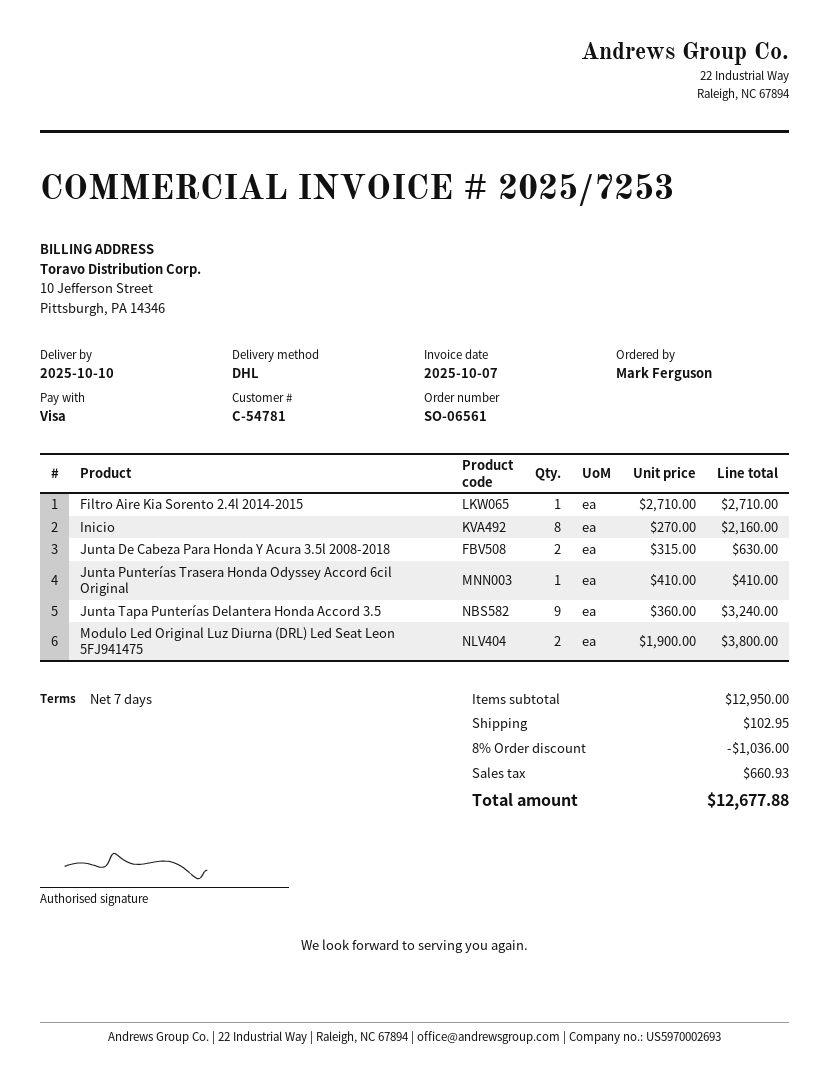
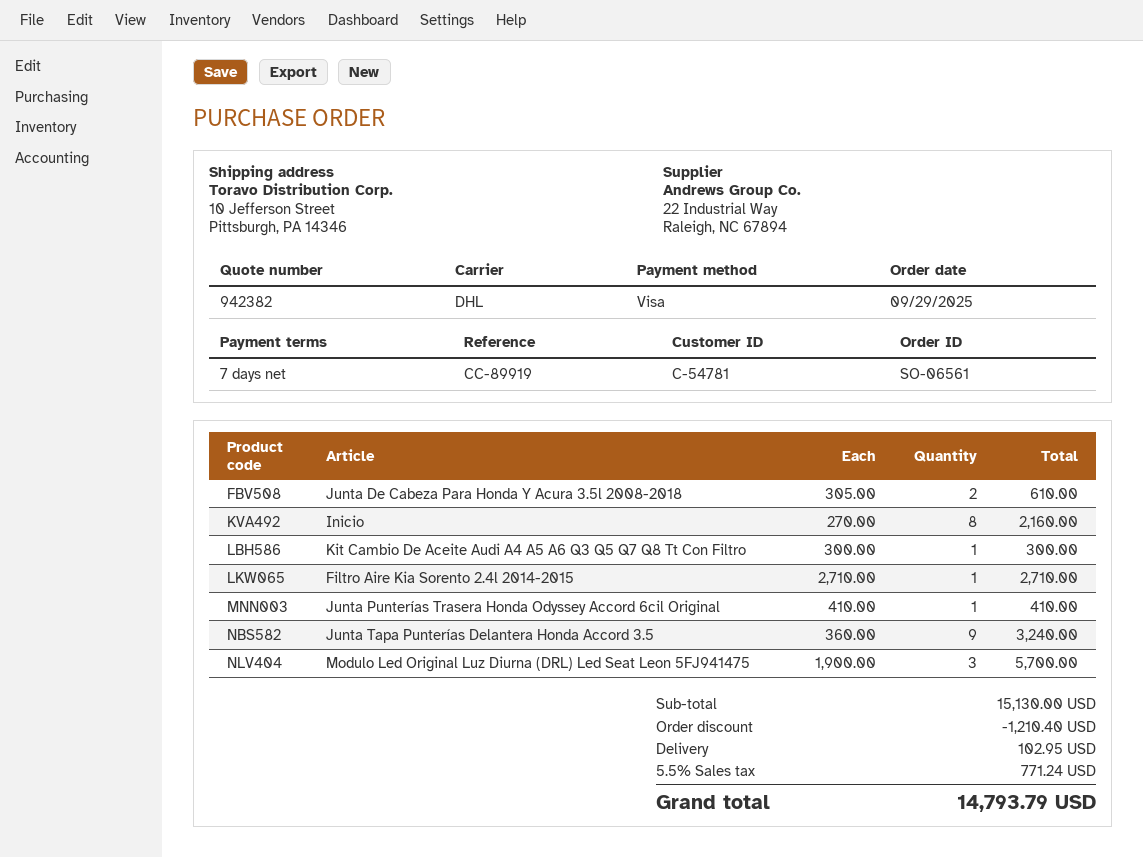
Junta De Cabeza Para Honda Y Acura 3.5l 2008-2018: 2 x 315.00 = 630.00 -> 2 x 305.00 = 610.00
Modulo Led Original Luz Diurna (DRL) Led Seat Leon 5FJ941475: 2 x 1900.00 = 3800.00 -> 3 x 1900.00 = 5700.00
Kit Cambio De Aceite Audi A4 A5 A6 Q3 Q5 Q7 Q8 Tt Con Filtro: none -> 1 x 300.00 = 300.00
subtotal: 12950.00 -> 15130.00
discount: 1036.00 -> 1210.40
tax: 660.93 -> 771.24
total: 12677.88 -> 14793.79

